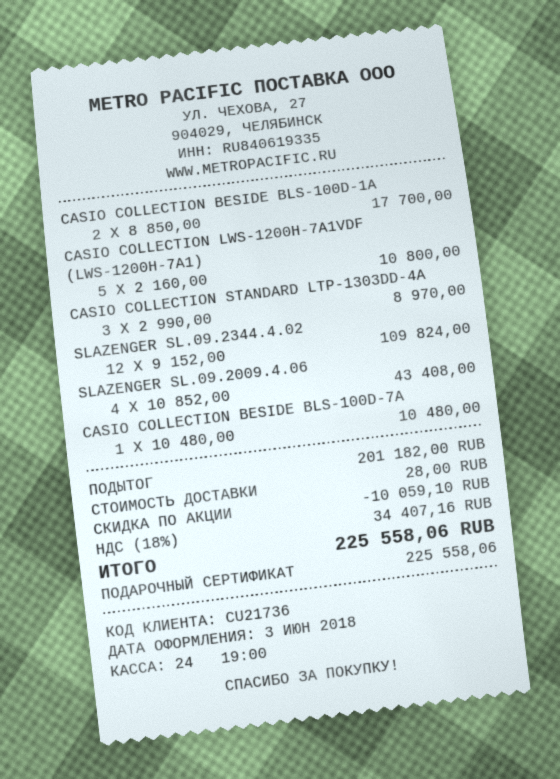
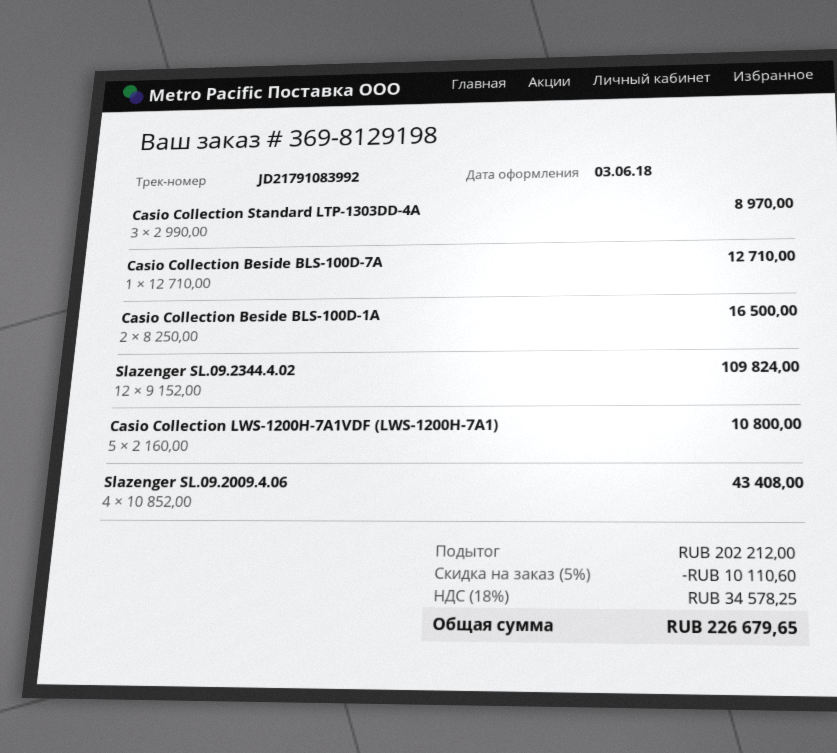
CASIO COLLECTION BESIDE BLS-100D-1A: 2 x 8850.00 = 17700.00 -> 2 x 8250.00 = 16500.00
CASIO COLLECTION BESIDE BLS-100D-7A: 1 x 10480.00 = 10480.00 -> 1 x 12710.00 = 12710.00
subtotal: 201182.00 -> 202212.00
discount: 10059.10 -> 10110.60
shipping: 28.00 -> none
tax: 18% = 34407.16 -> 18% = 34578.25
total: 225558.06 -> 226679.65

